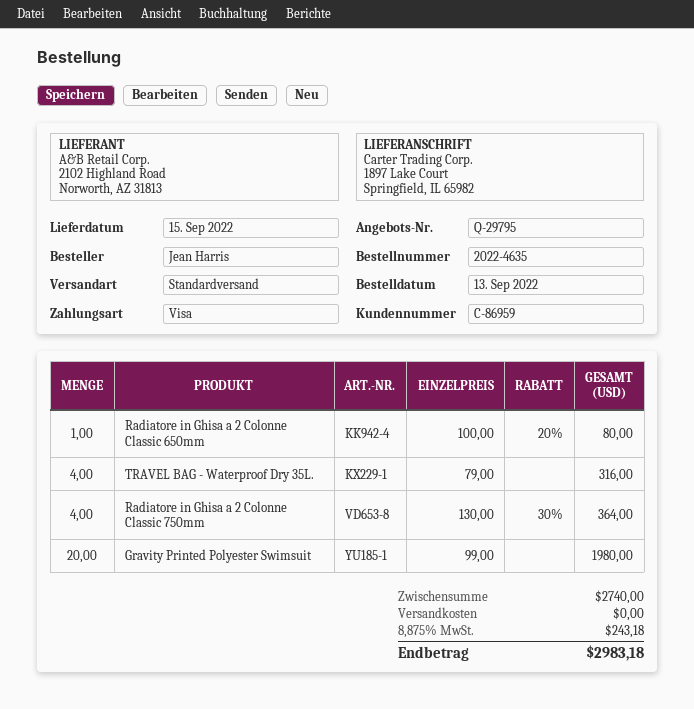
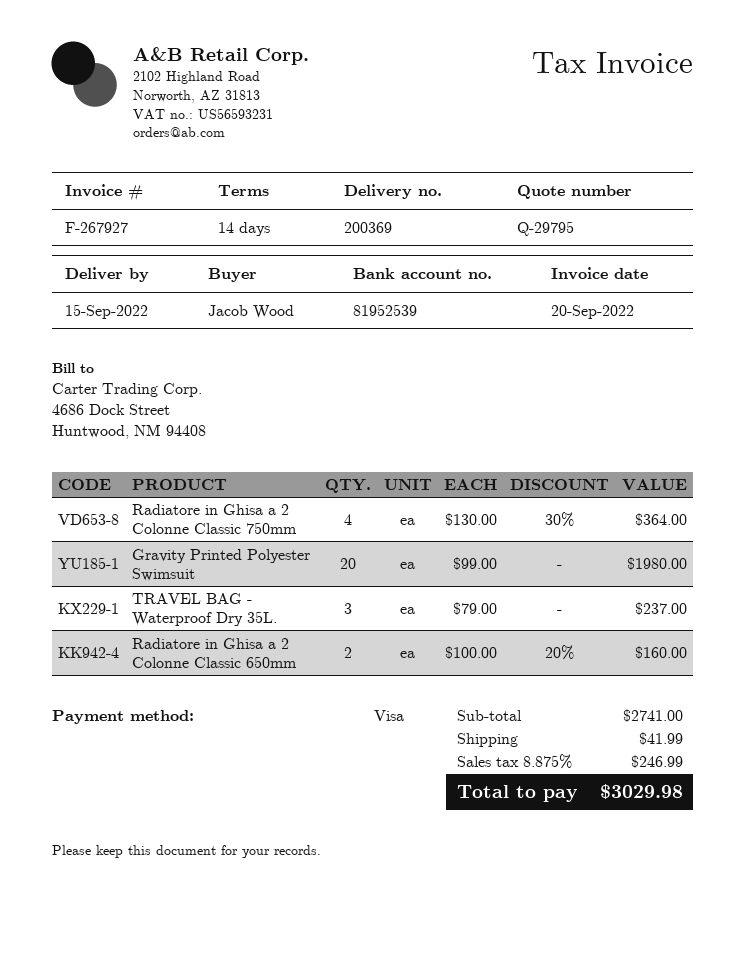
ordered by: Jean Harris -> Jacob Wood
Radiatore in Ghisa a 2 Colonne Classic 650mm: 1 x 100.00 - 20% = 80.00 -> 2 x 100.00 - 20% = 160.00
TRAVEL BAG - Waterproof Dry 35L.: 4 x 79.00 = 316.00 -> 3 x 79.00 = 237.00
subtotal: 2740.00 -> 2741.00
shipping: 0.00 -> 41.99
tax: 8.875% = 243.18 -> 8.875% = 246.99
total: 2983.18 -> 3029.98

